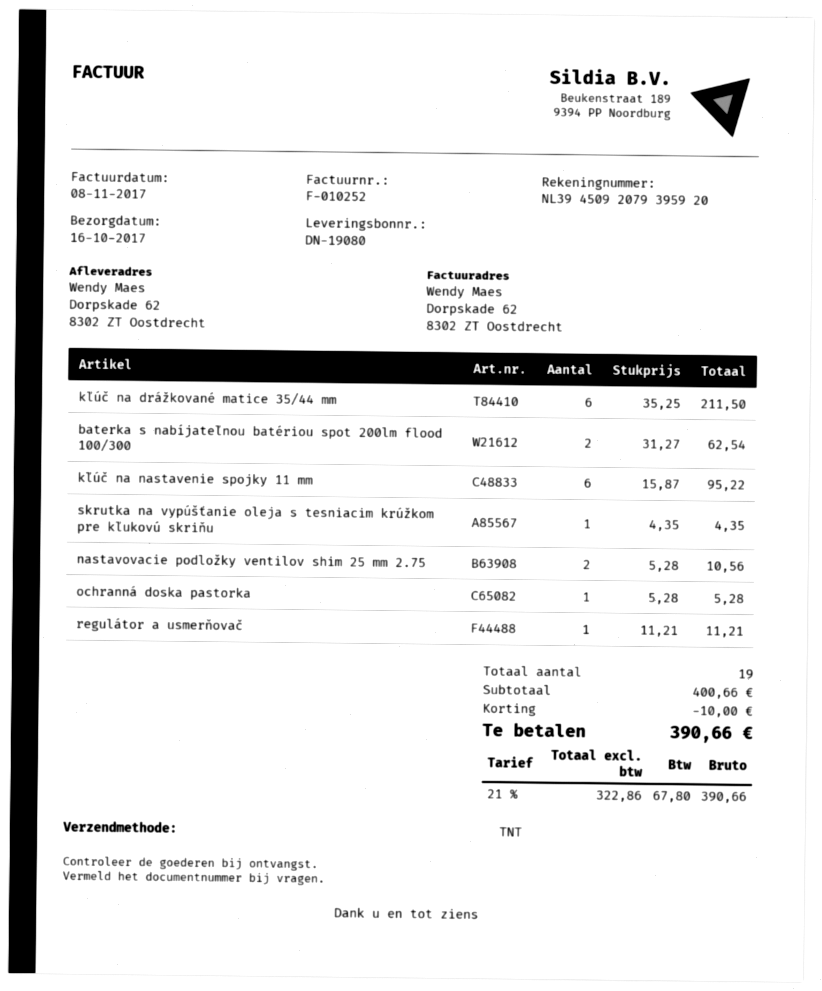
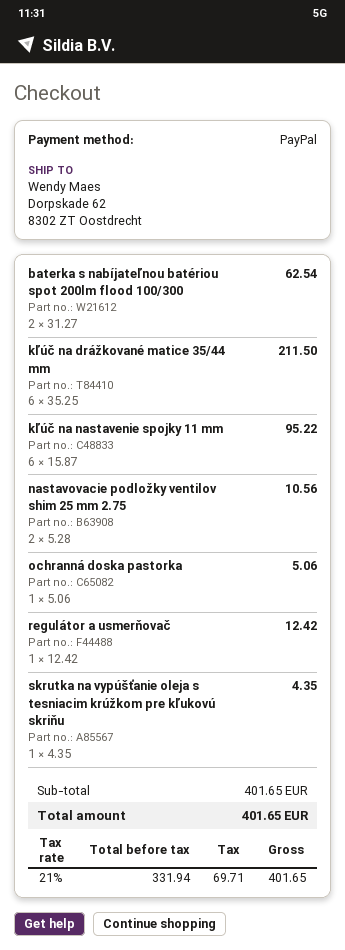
ochranná doska pastorka: 1 x 5.28 = 5.28 -> 1 x 5.06 = 5.06
regulátor a usmerňovač: 1 x 11.21 = 11.21 -> 1 x 12.42 = 12.42
subtotal: 400.66 -> 401.65
discount: 10.00 -> none
net: 322.86 -> 331.94
tax: 21% = 67.80 -> 21% = 69.71
total: 390.66 -> 401.65

